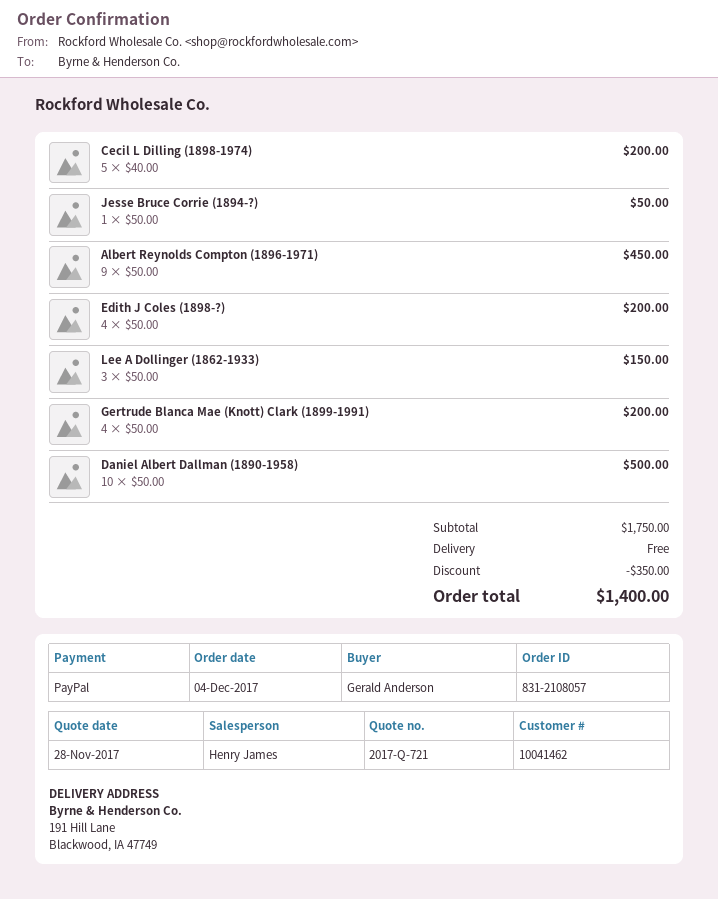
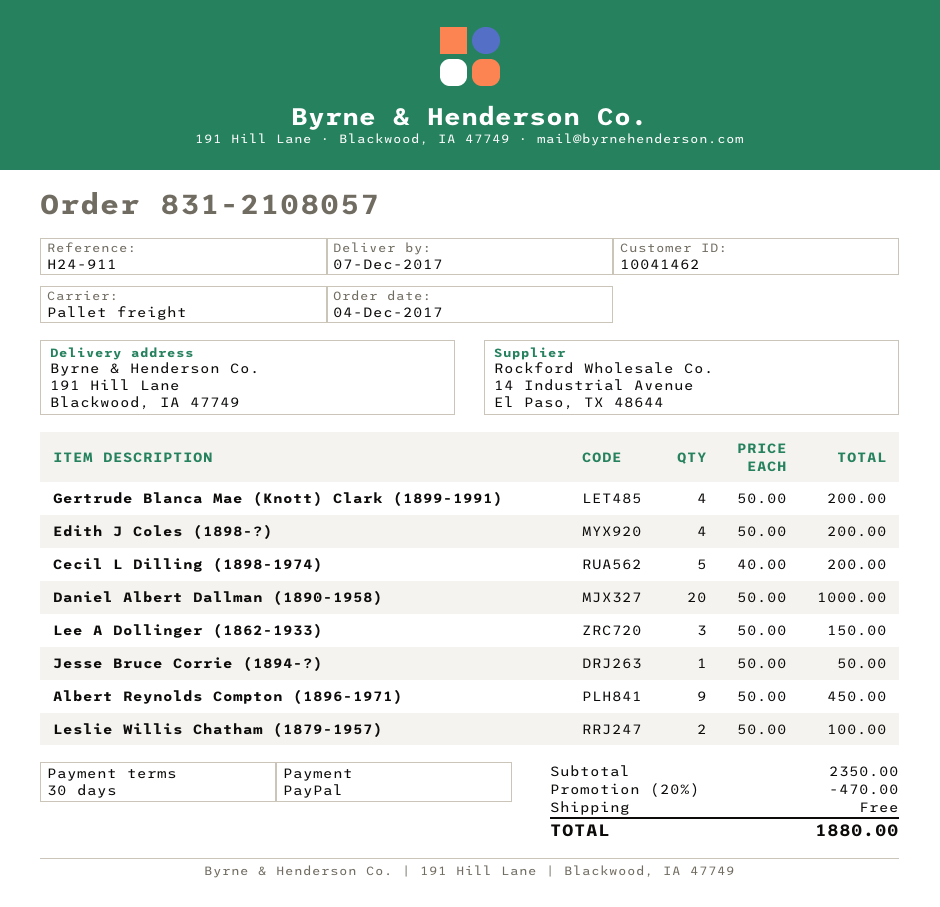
Daniel Albert Dallman (1890-1958): 10 x 50.00 = 500.00 -> 20 x 50.00 = 1000.00
Leslie Willis Chatham (1879-1957): none -> 2 x 50.00 = 100.00
subtotal: 1750.00 -> 2350.00
discount: 350.00 -> 470.00
total: 1400.00 -> 1880.00

